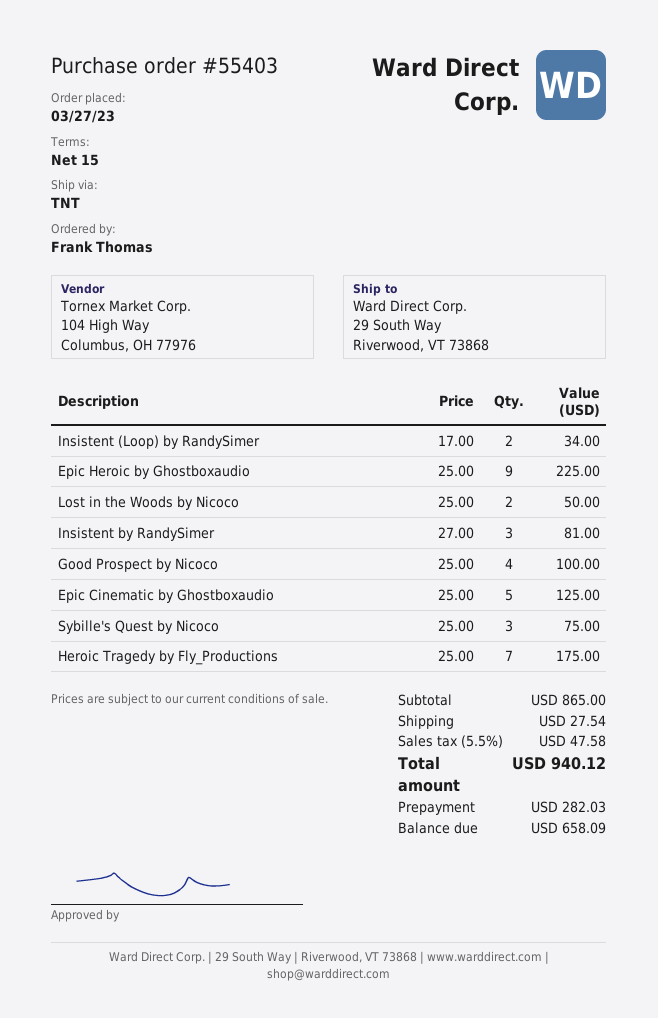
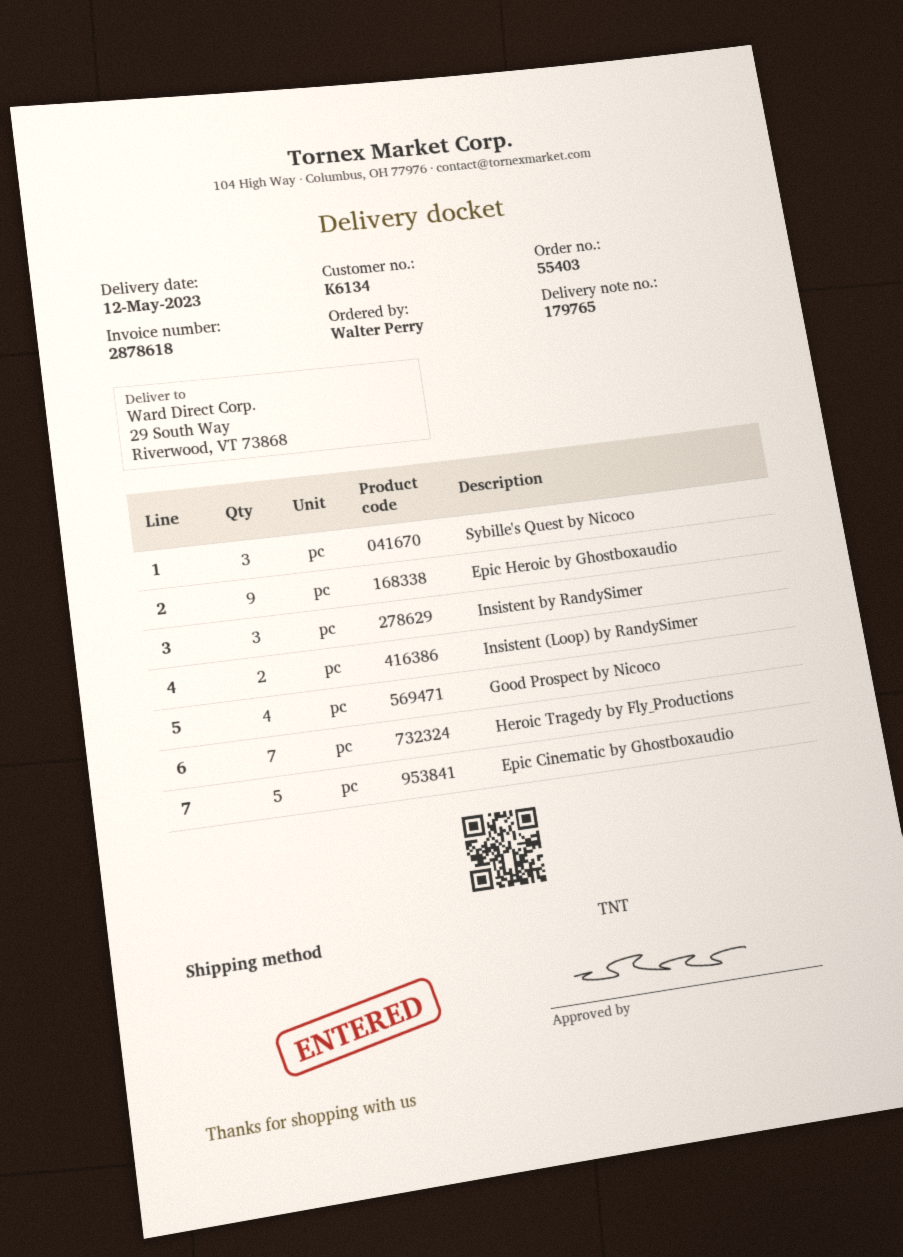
ordered by: Frank Thomas -> Walter Perry
Lost in the Woods by Nicoco: 2 -> none

